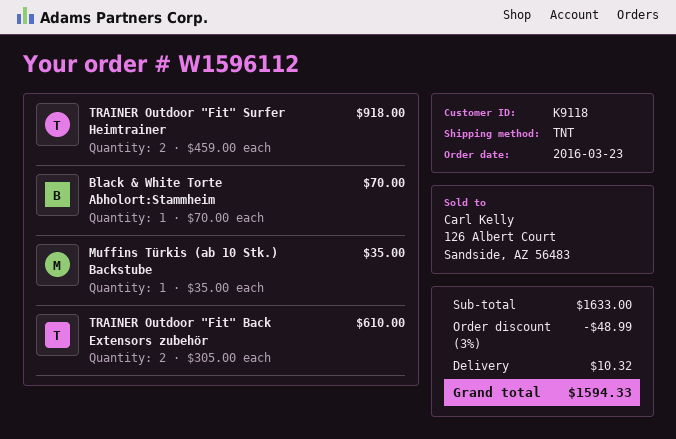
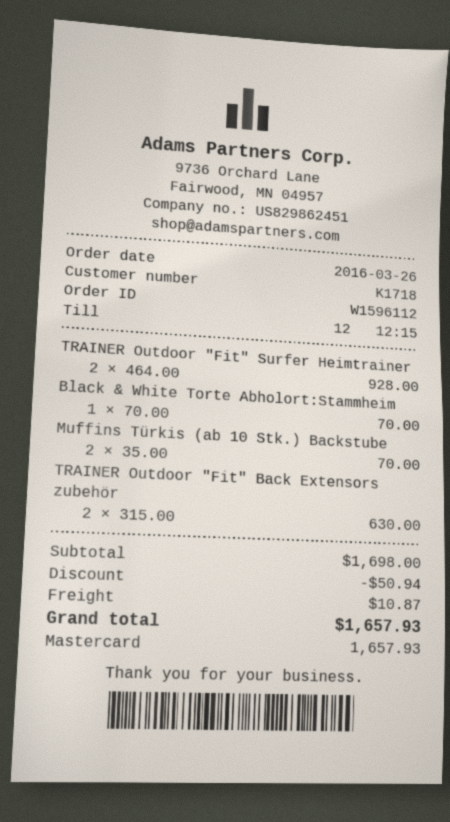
order date: 2016-03-23 -> 2016-03-26
customer number: K9118 -> K1718
TRAINER Outdoor "Fit" Surfer Heimtrainer: 2 x 459.00 = 918.00 -> 2 x 464.00 = 928.00
Muffins Türkis (ab 10 Stk.) Backstube: 1 x 35.00 = 35.00 -> 2 x 35.00 = 70.00
TRAINER Outdoor "Fit" Back Extensors zubehör: 2 x 305.00 = 610.00 -> 2 x 315.00 = 630.00
subtotal: 1633.00 -> 1698.00
discount: 48.99 -> 50.94
shipping: 10.32 -> 10.87
total: 1594.33 -> 1657.93

